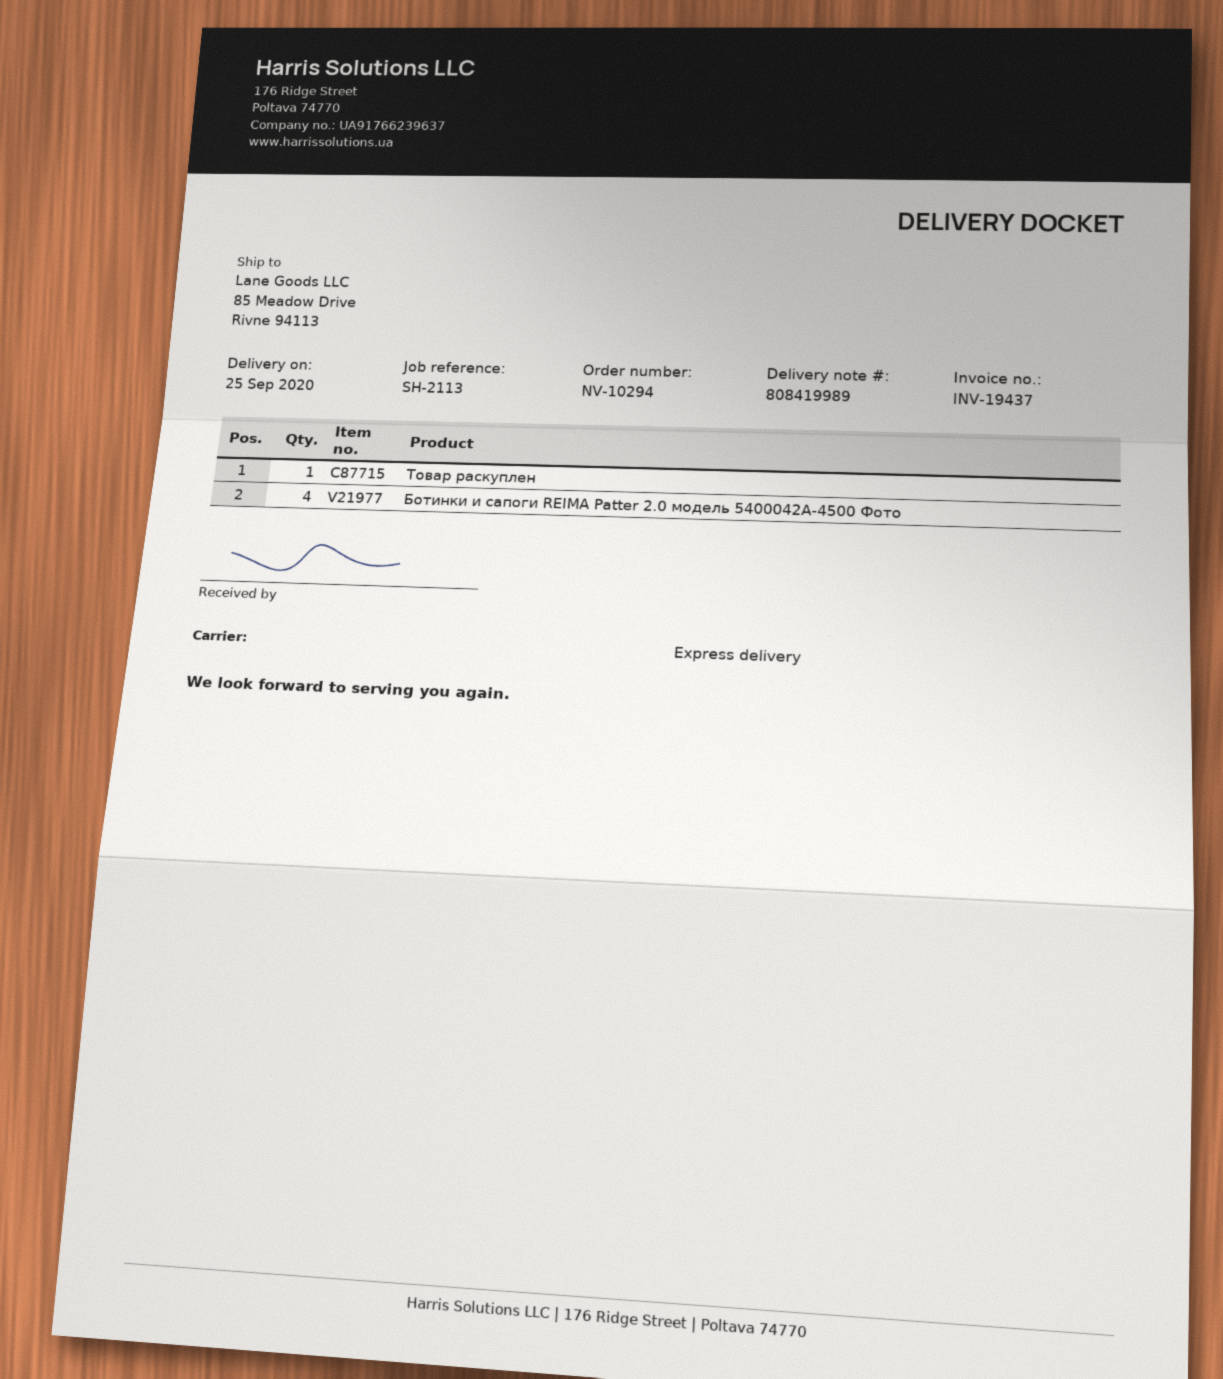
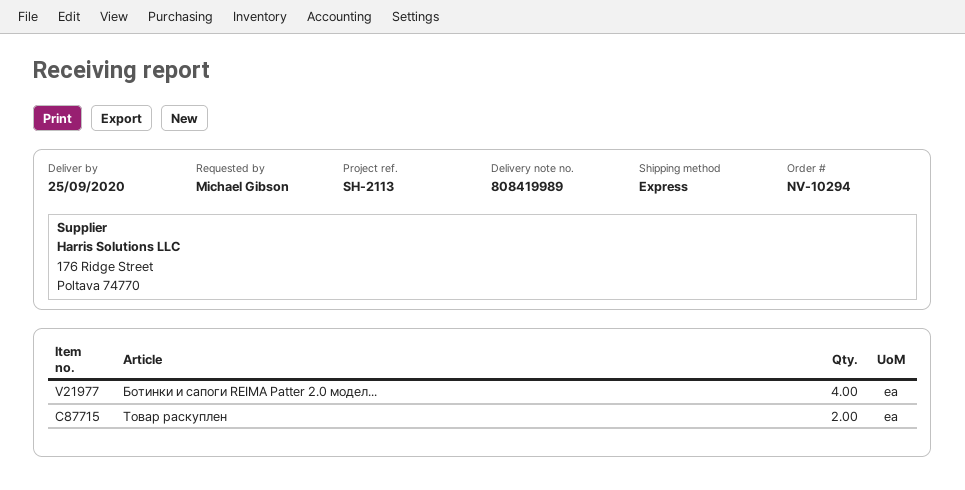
Товар раскуплен: 1 -> 2

